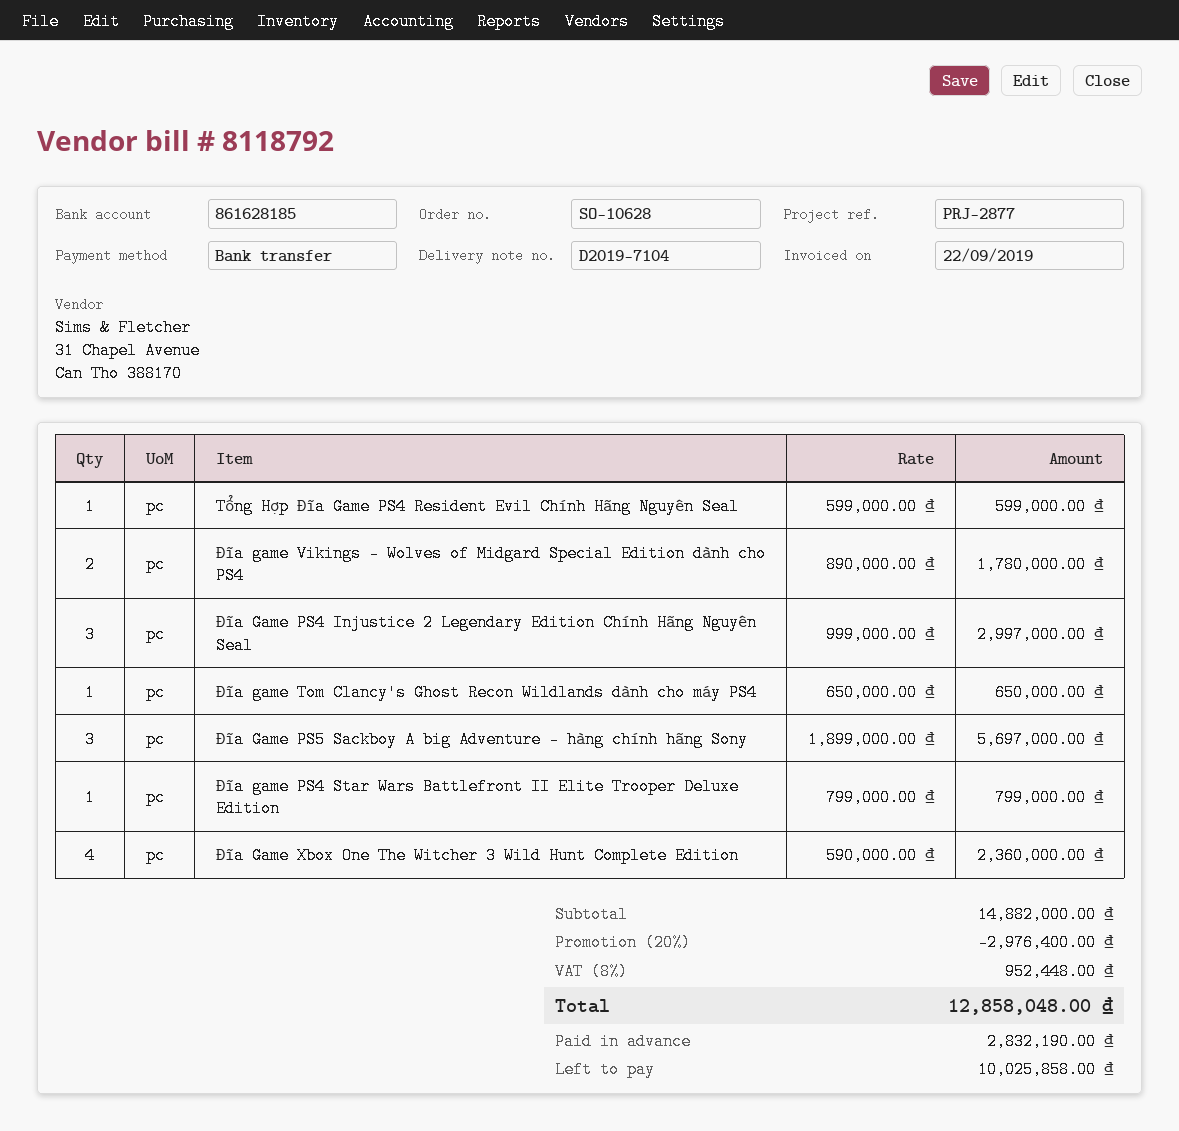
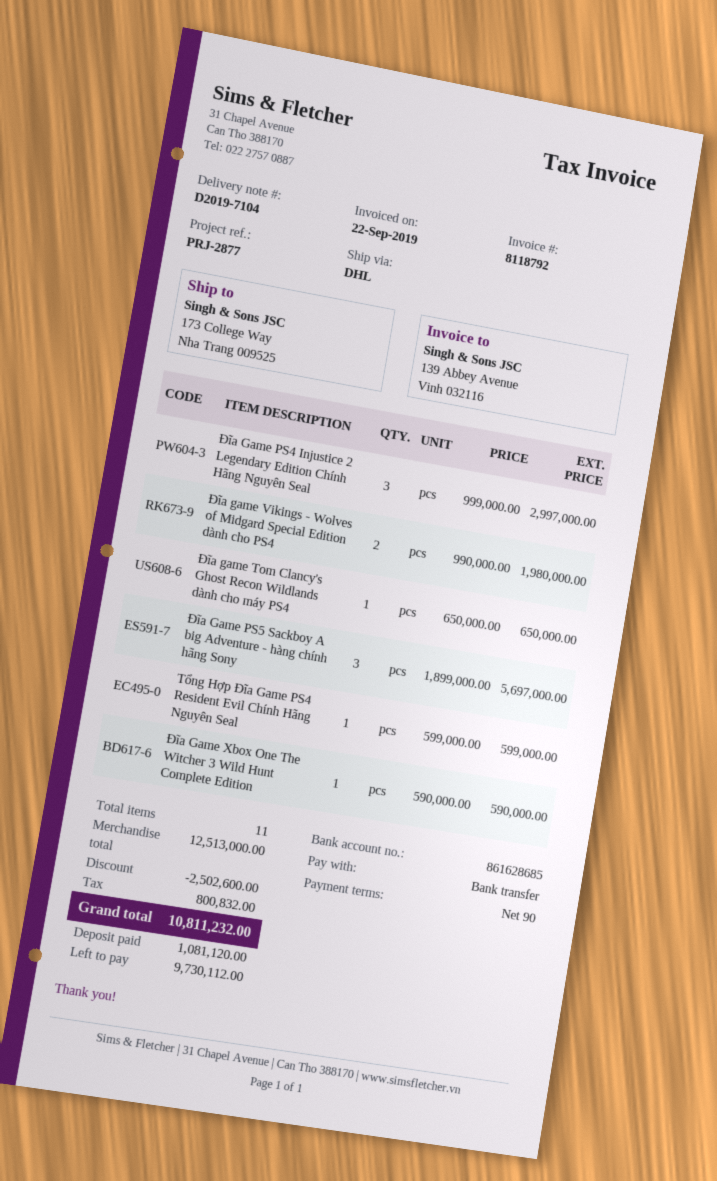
bank account: 861628185 -> 861628685
Đĩa game Vikings - Wolves of Midgard Special Edition dành cho PS4: 2 x 890000.00 = 1780000.00 -> 2 x 990000.00 = 1980000.00
Đĩa game PS4 Star Wars Battlefront II Elite Trooper Deluxe Edition: 1 x 799000.00 = 799000.00 -> none
Đĩa Game Xbox One The Witcher 3 Wild Hunt Complete Edition: 4 x 590000.00 = 2360000.00 -> 1 x 590000.00 = 590000.00
subtotal: 14882000.00 -> 12513000.00
discount: 2976400.00 -> 2502600.00
tax: 952448.00 -> 800832.00
total: 12858048.00 -> 10811232.00
deposit: 2832190.00 -> 1081120.00
balance: 10025858.00 -> 9730112.00

